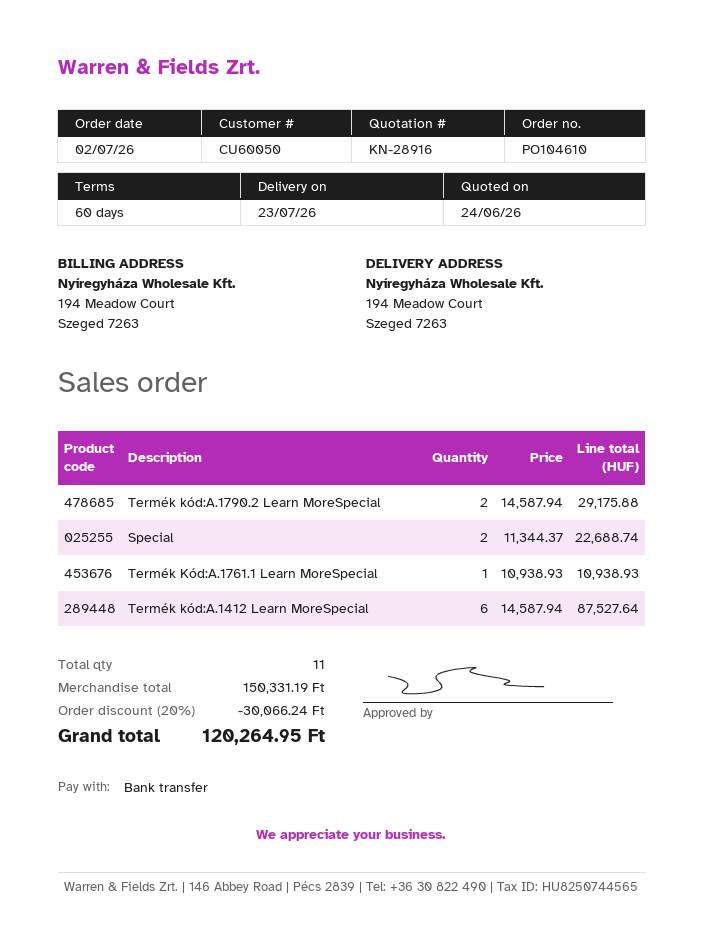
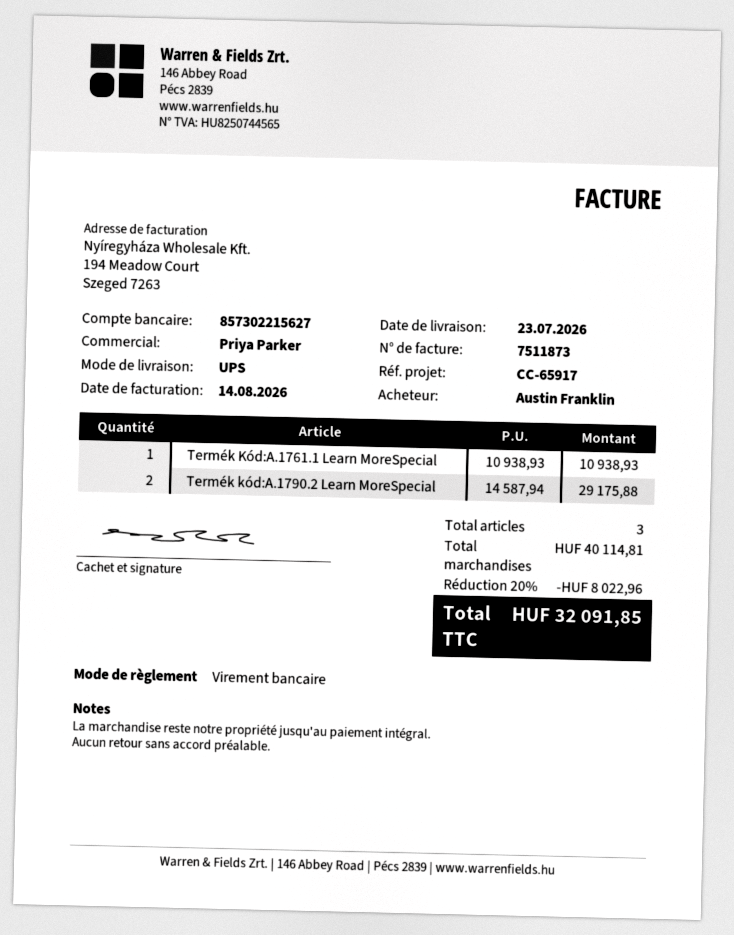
Special: 2 x 11344.37 = 22688.74 -> none
Termék kód:A.1412 Learn MoreSpecial: 6 x 14587.94 = 87527.64 -> none
total quantity: 11 -> 3
subtotal: 150331.19 -> 40114.81
discount: 20% = 30066.24 -> 20% = 8022.96
total: 120264.95 -> 32091.85

